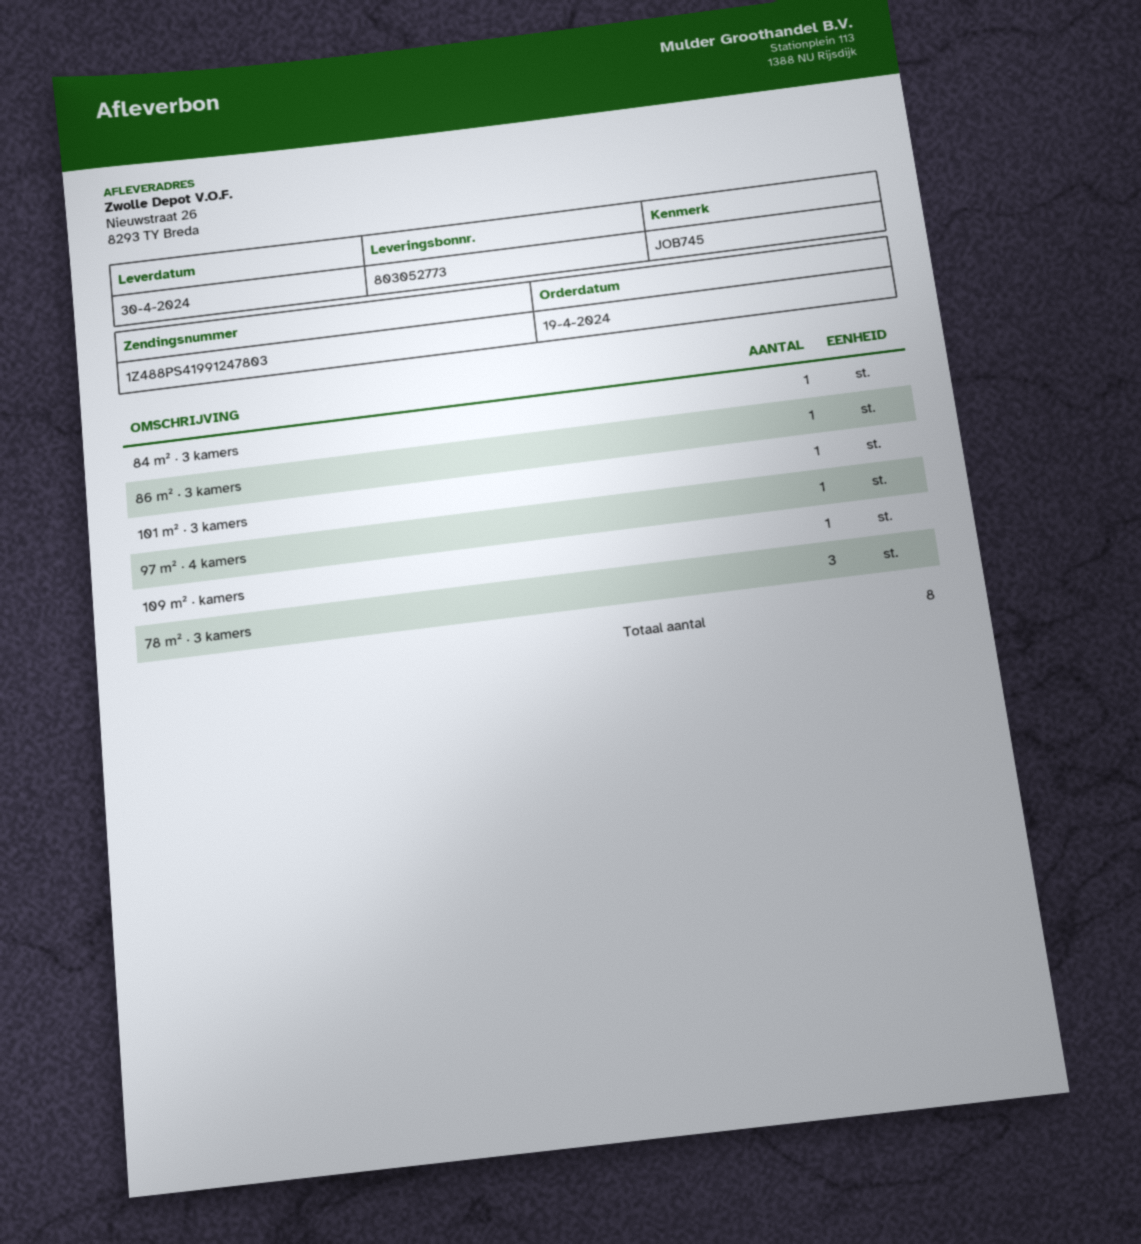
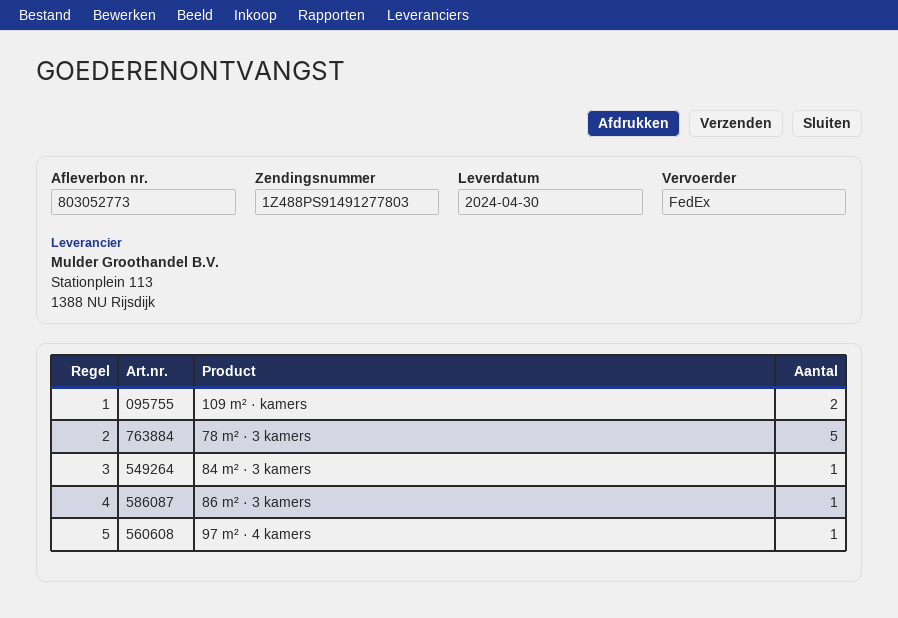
tracking number: 1Z488PS41991247803 -> 1Z488PS91491277803
101 m² · 3 kamers: 1 -> none
109 m² · kamers: 1 -> 2
78 m² · 3 kamers: 3 -> 5

